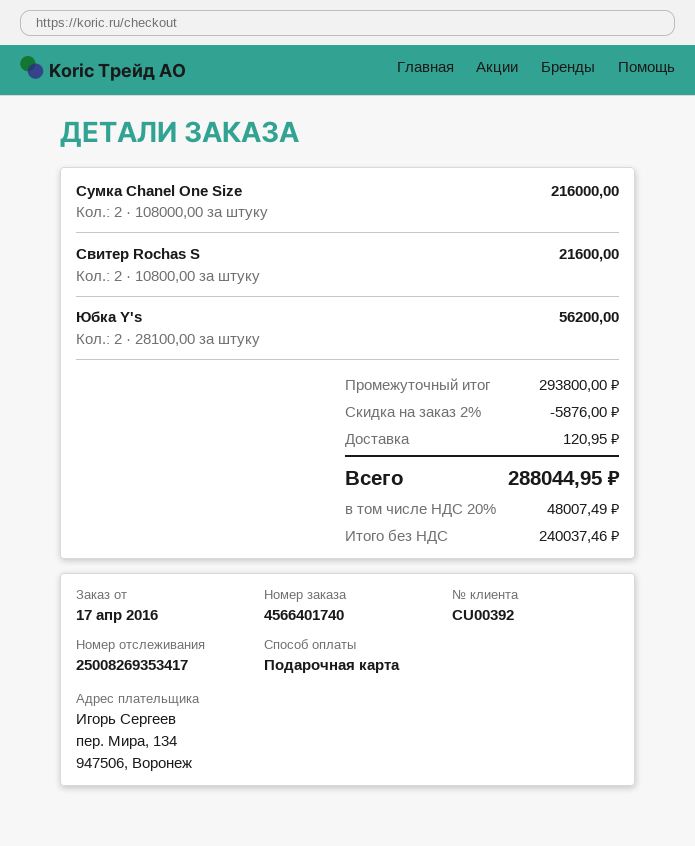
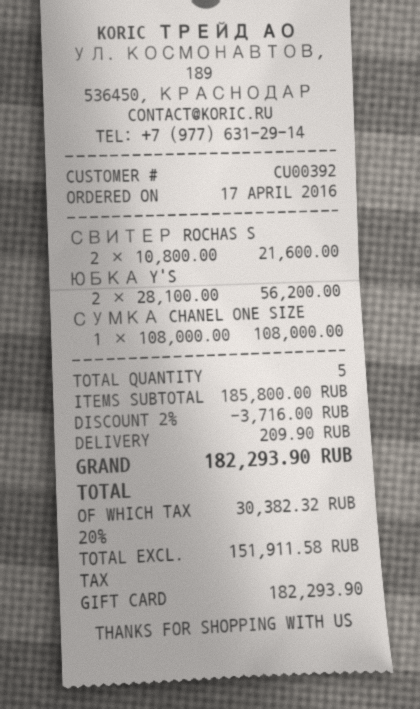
Сумка Chanel One Size: 2 x 108000.00 = 216000.00 -> 1 x 108000.00 = 108000.00
subtotal: 293800.00 -> 185800.00
discount: 2% = 5876.00 -> 2% = 3716.00
shipping: 120.95 -> 209.90
net: 240037.46 -> 151911.58
tax: 20% = 48007.49 -> 20% = 30382.32
total: 288044.95 -> 182293.90

